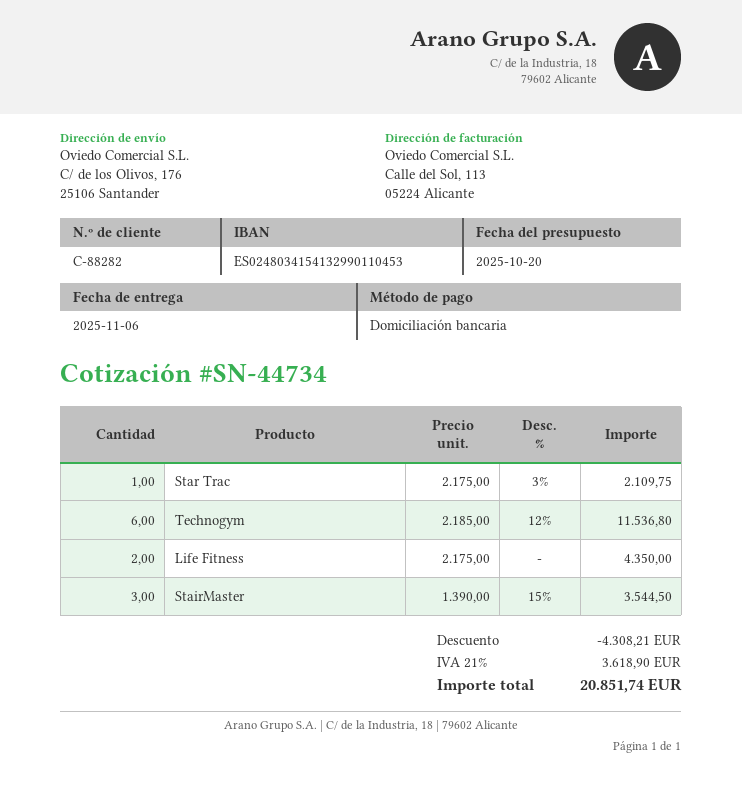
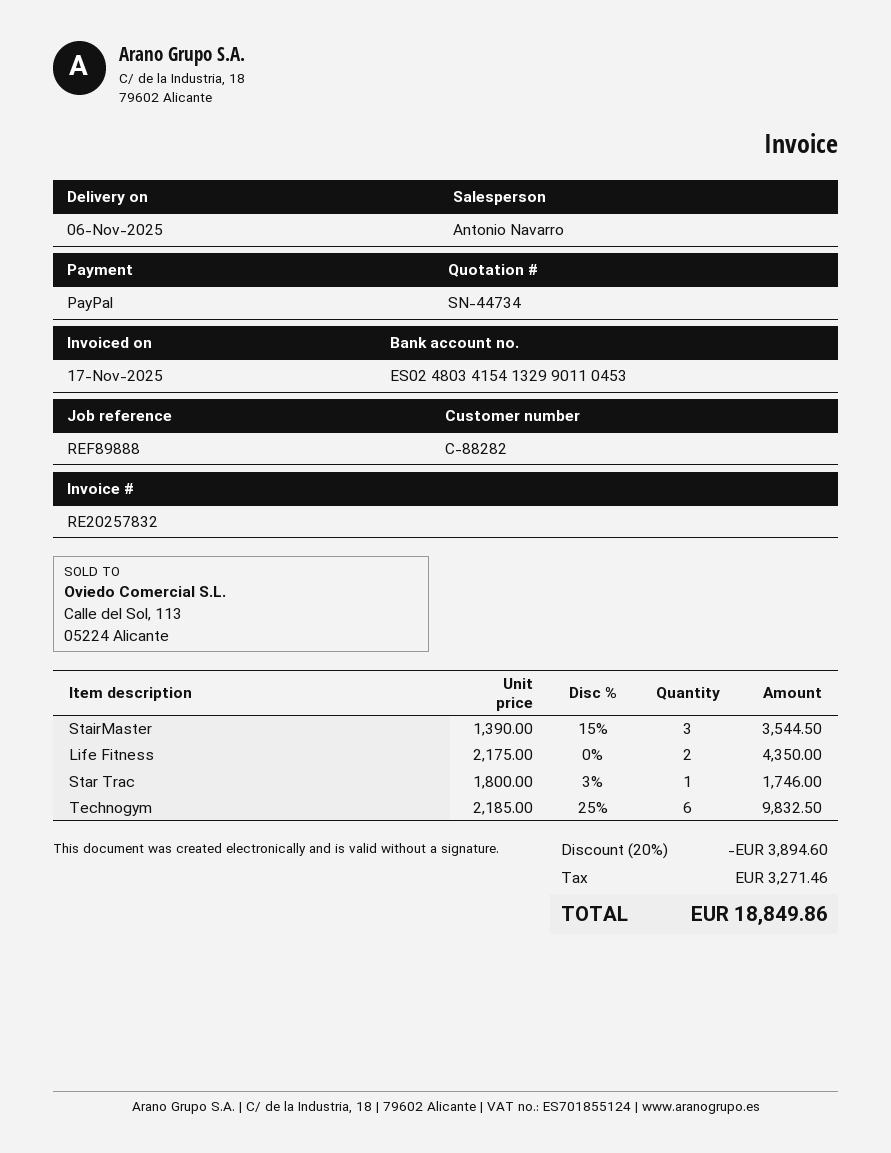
payment method: direct debit -> PayPal
Star Trac: 1 x 2175.00 - 3% = 2109.75 -> 1 x 1800.00 - 3% = 1746.00
Technogym: 6 x 2185.00 - 12% = 11536.80 -> 6 x 2185.00 - 25% = 9832.50
discount: 4308.21 -> 3894.60
tax: 3618.90 -> 3271.46
total: 20851.74 -> 18849.86

